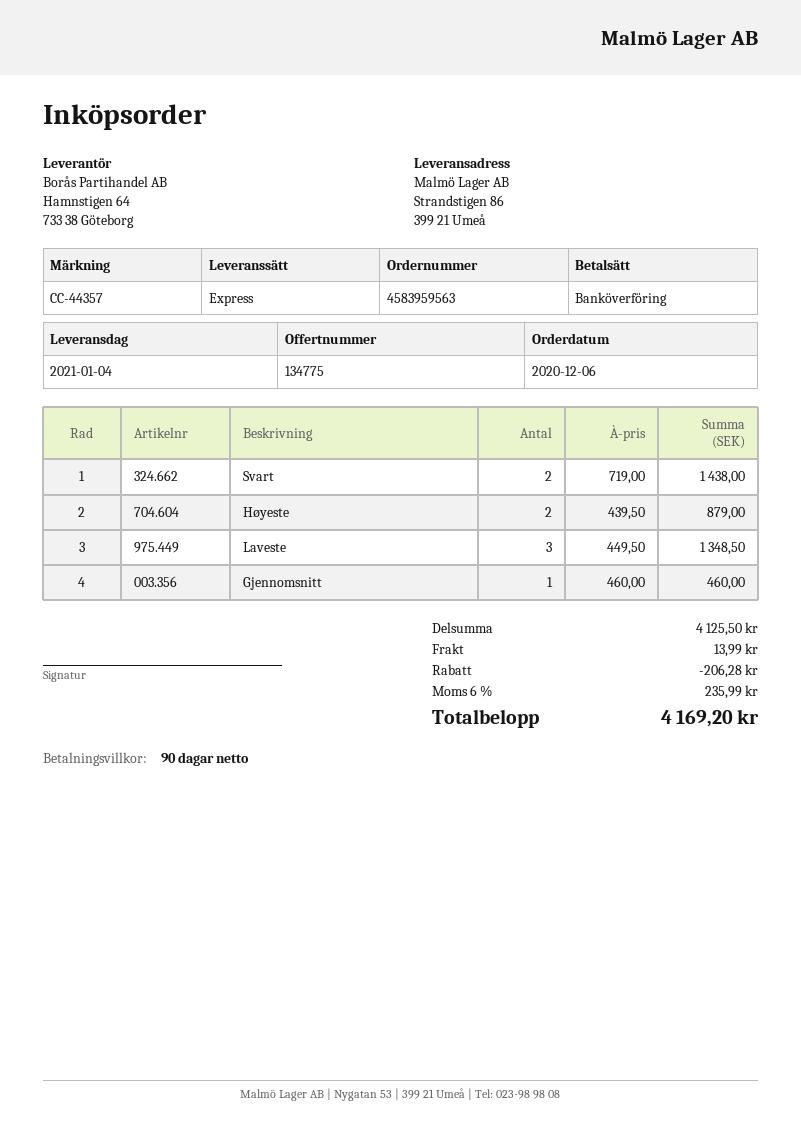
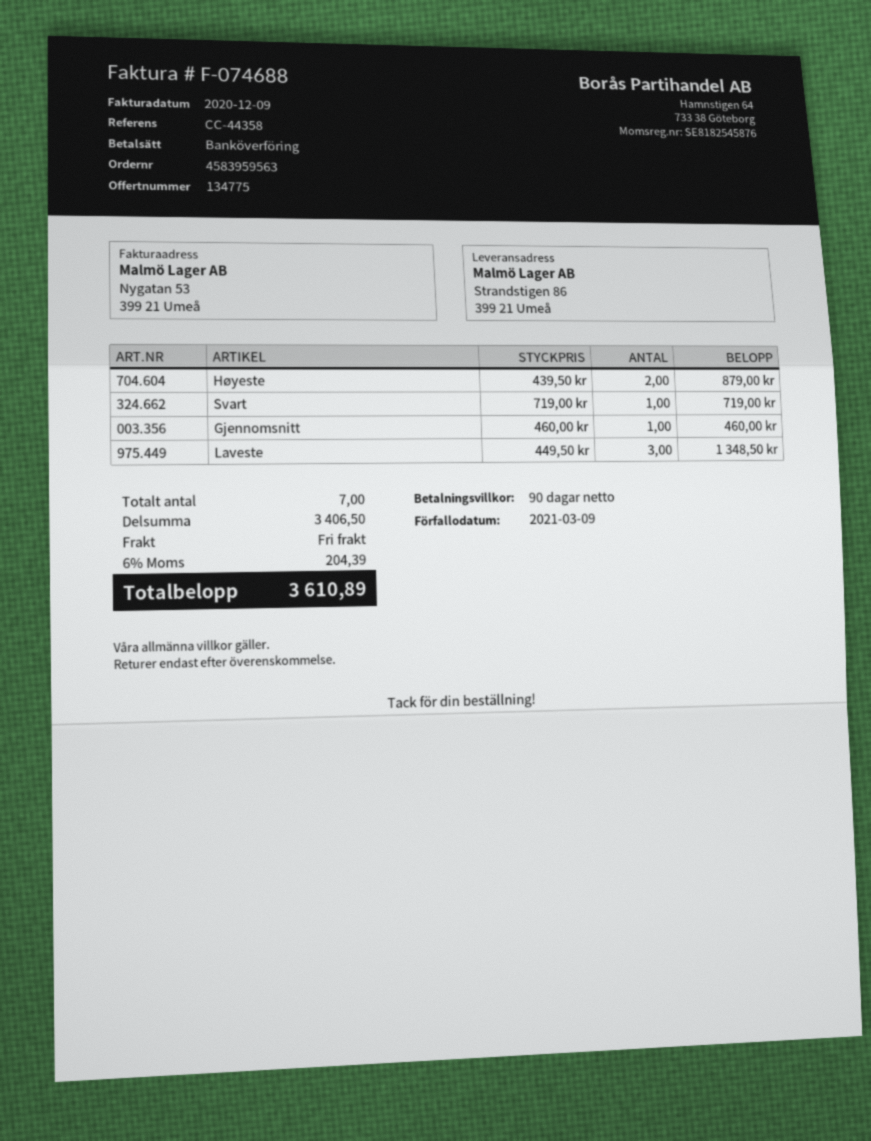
reference: CC-44357 -> CC-44358
Svart: 2 x 719.00 = 1438.00 -> 1 x 719.00 = 719.00
subtotal: 4125.50 -> 3406.50
discount: 206.28 -> none
shipping: 13.99 -> 0.00
tax: 6% = 235.99 -> 6% = 204.39
total: 4169.20 -> 3610.89

